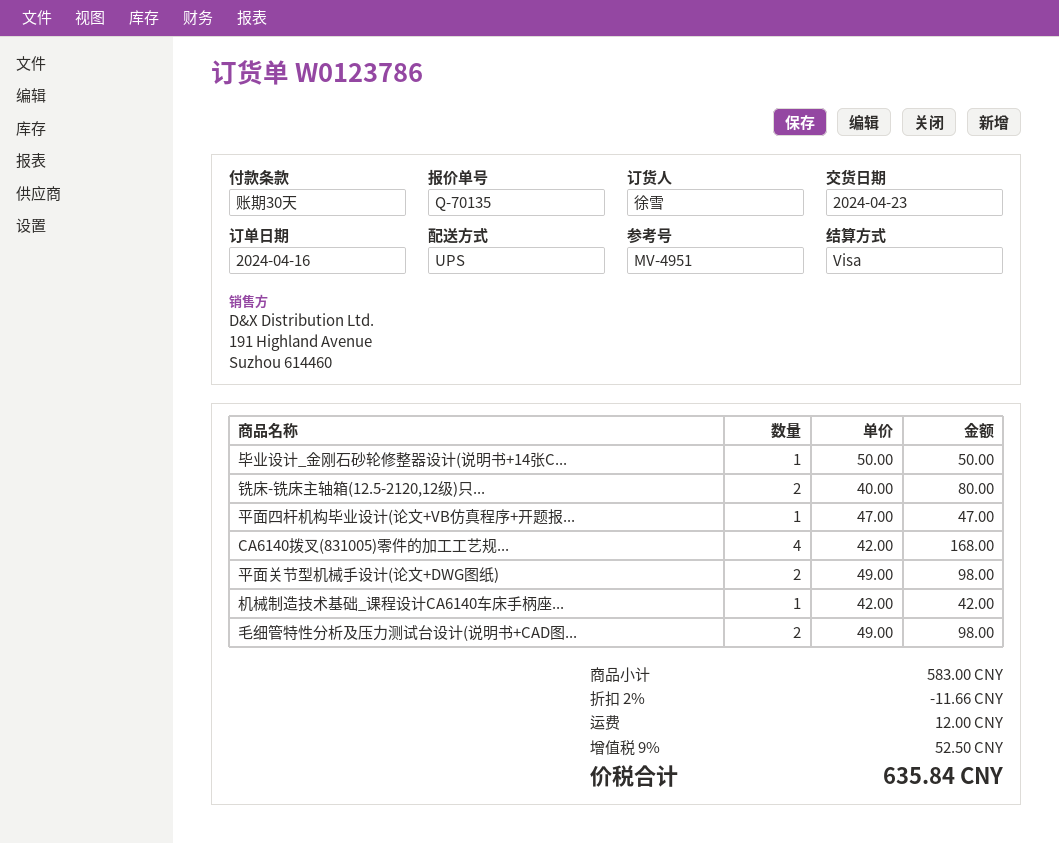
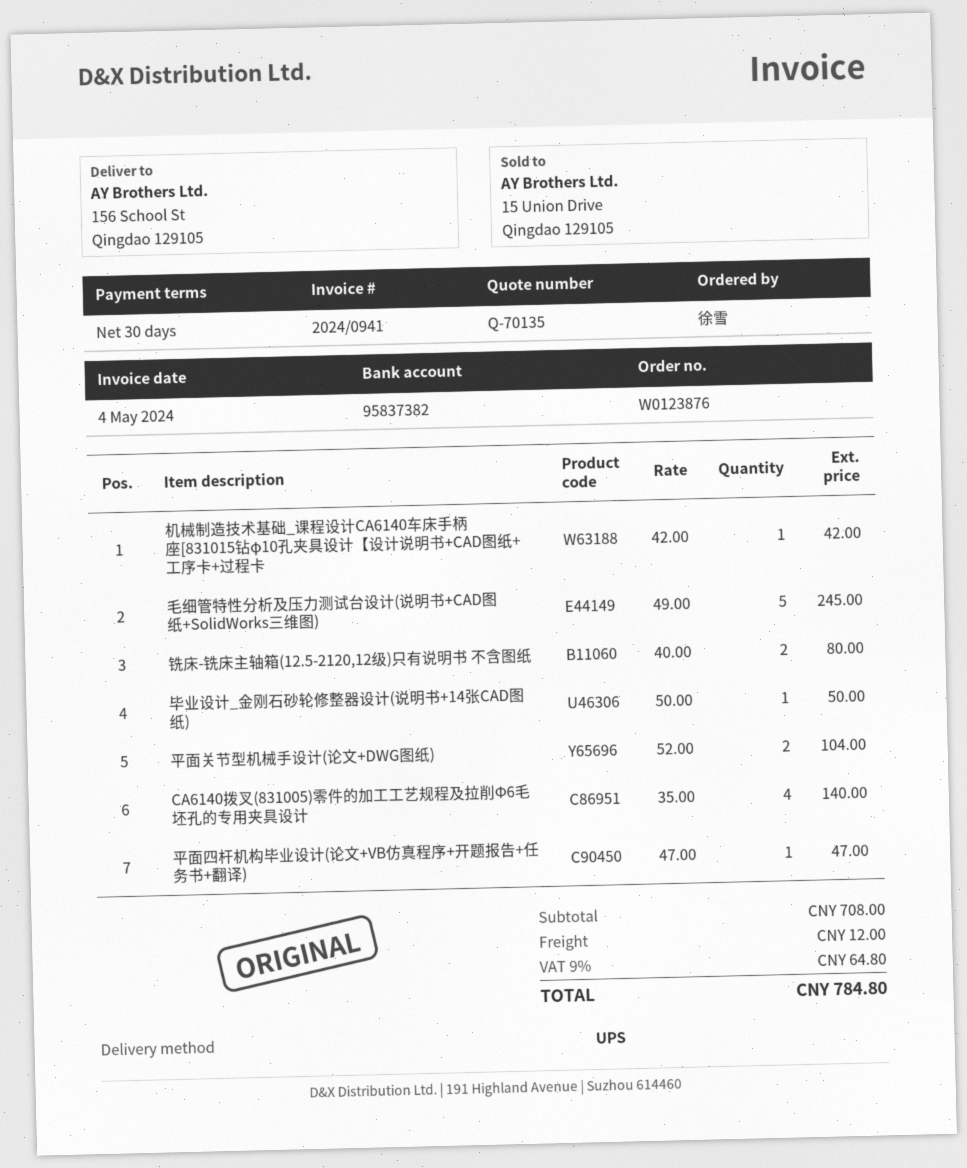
order number: W0123786 -> W0123876
CA6140拨叉(831005)零件的加工工艺规...: 4 x 42.00 = 168.00 -> 4 x 35.00 = 140.00
平面关节型机械手设计(论文+DWG图纸): 2 x 49.00 = 98.00 -> 2 x 52.00 = 104.00
毛细管特性分析及压力测试台设计(说明书+CAD图...: 2 x 49.00 = 98.00 -> 5 x 49.00 = 245.00
subtotal: 583.00 -> 708.00
discount: 2% = 11.66 -> none
tax: 9% = 52.50 -> 9% = 64.80
total: 635.84 -> 784.80

